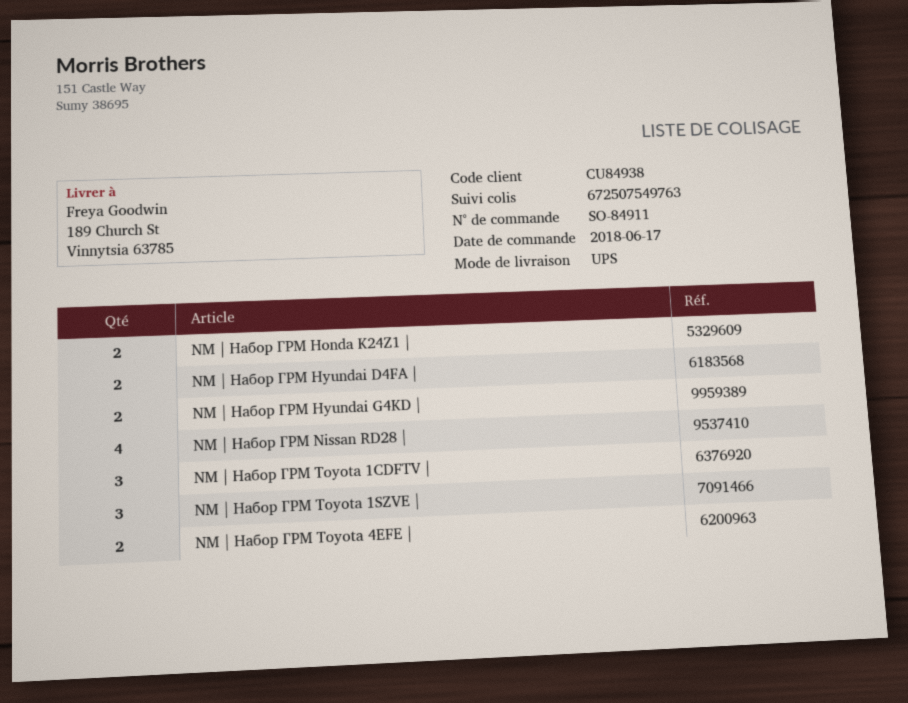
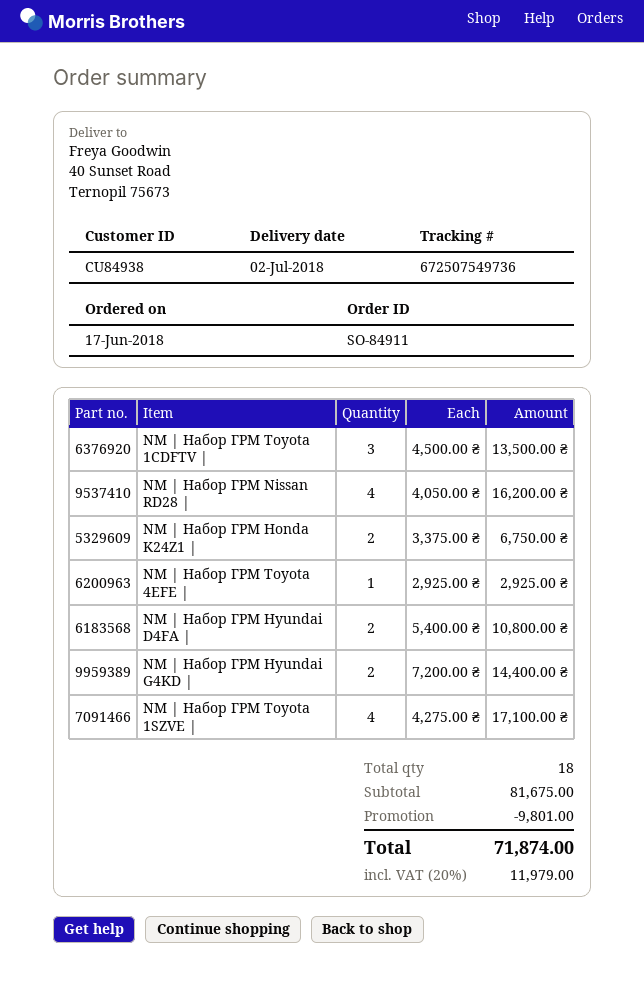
tracking number: 672507549763 -> 672507549736
ship to: 189 Church St, Vinnytsia 63785 -> 40 Sunset Road, Ternopil 75673
NM | Набор ГРМ Toyota 1SZVE |: 3 -> 4
NM | Набор ГРМ Toyota 4EFE |: 2 -> 1

